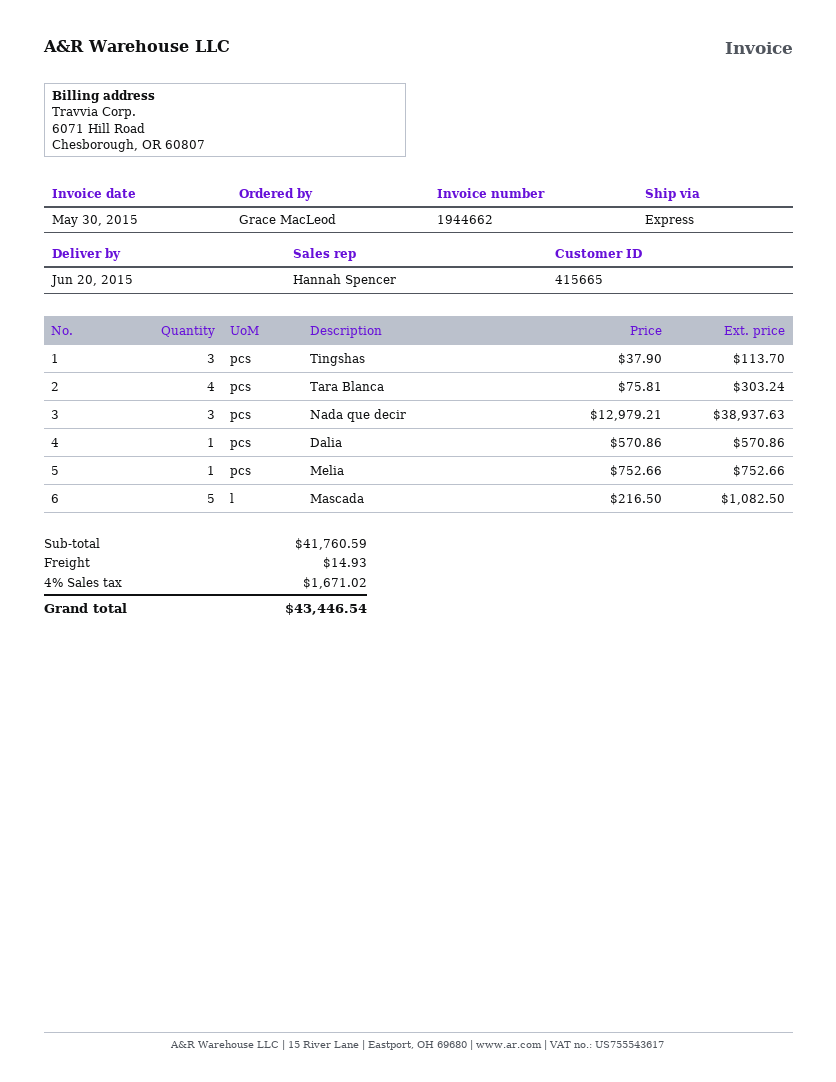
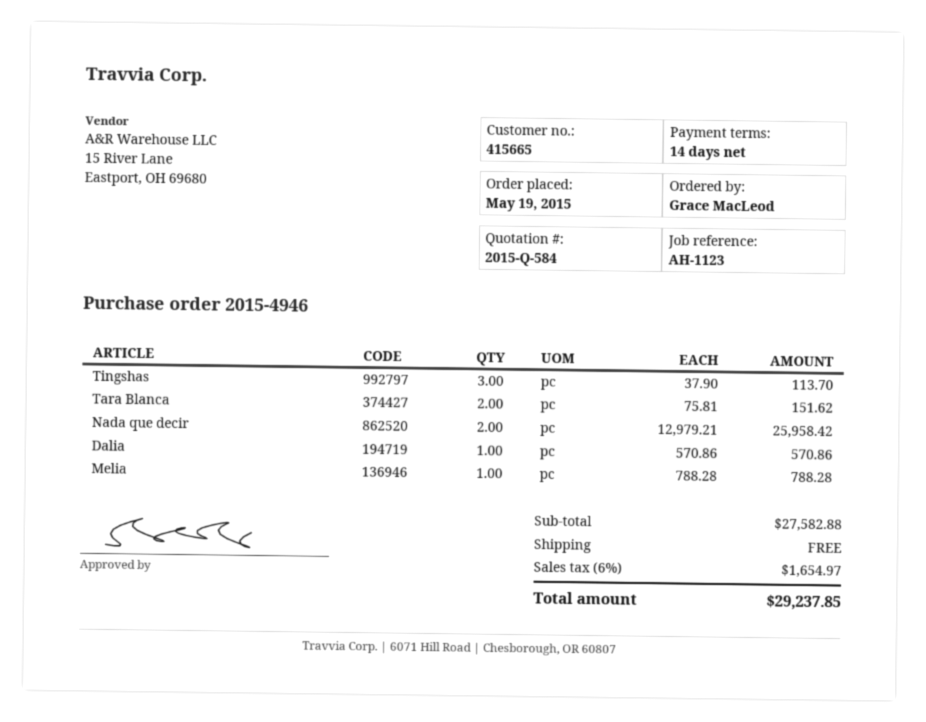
Tara Blanca: 4 x 75.81 = 303.24 -> 2 x 75.81 = 151.62
Nada que decir: 3 x 12979.21 = 38937.63 -> 2 x 12979.21 = 25958.42
Melia: 1 x 752.66 = 752.66 -> 1 x 788.28 = 788.28
Mascada: 5 x 216.50 = 1082.50 -> none
subtotal: 41760.59 -> 27582.88
shipping: 14.93 -> 0.00
tax: 4% = 1671.02 -> 6% = 1654.97
total: 43446.54 -> 29237.85

